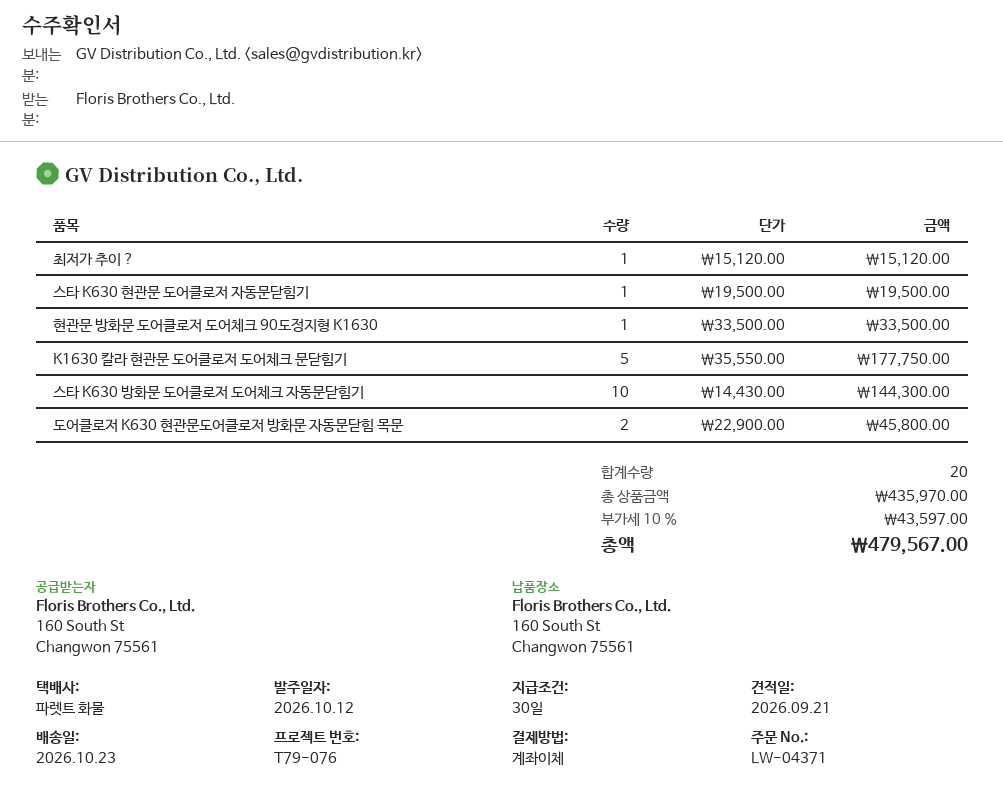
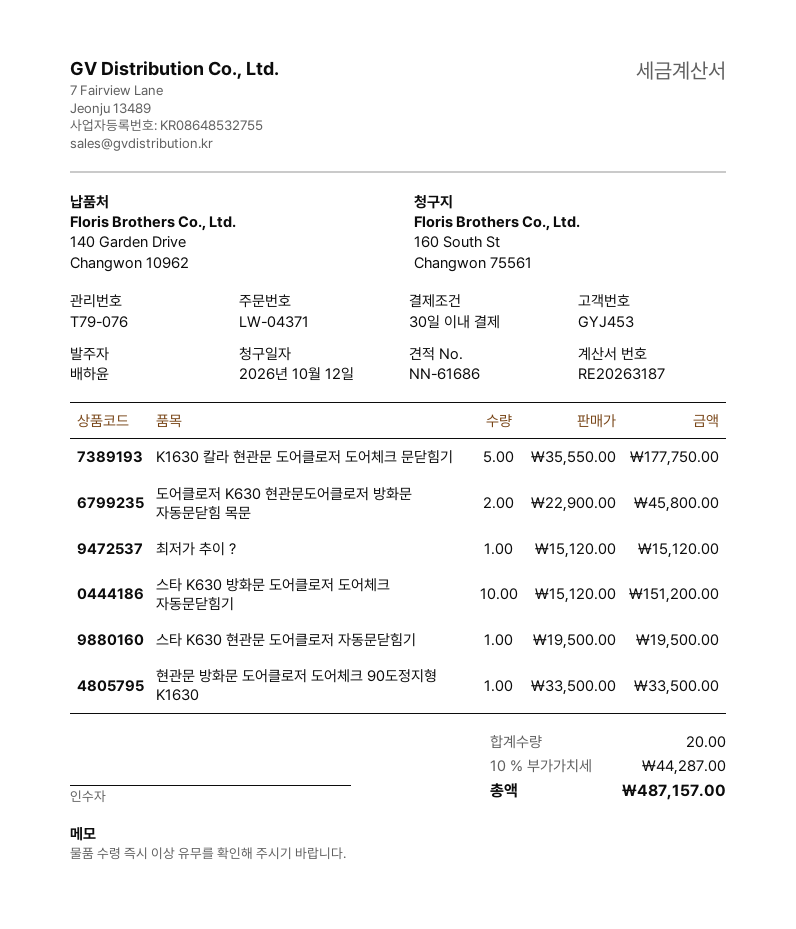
ship to: 160 South St, Changwon 75561 -> 140 Garden Drive, Changwon 10962
스타 K630 방화문 도어클로저 도어체크 자동문닫힘기: 10 x 14430.00 = 144300.00 -> 10 x 15120.00 = 151200.00
tax: 10% = 43597.00 -> 10% = 44287.00
total: 479567.00 -> 487157.00

